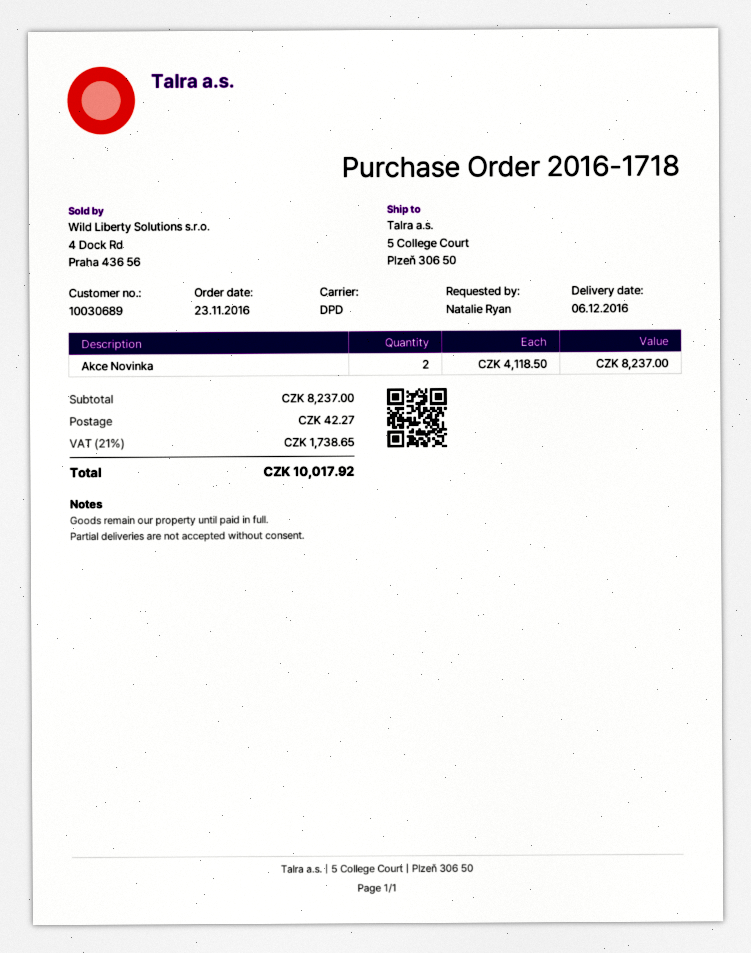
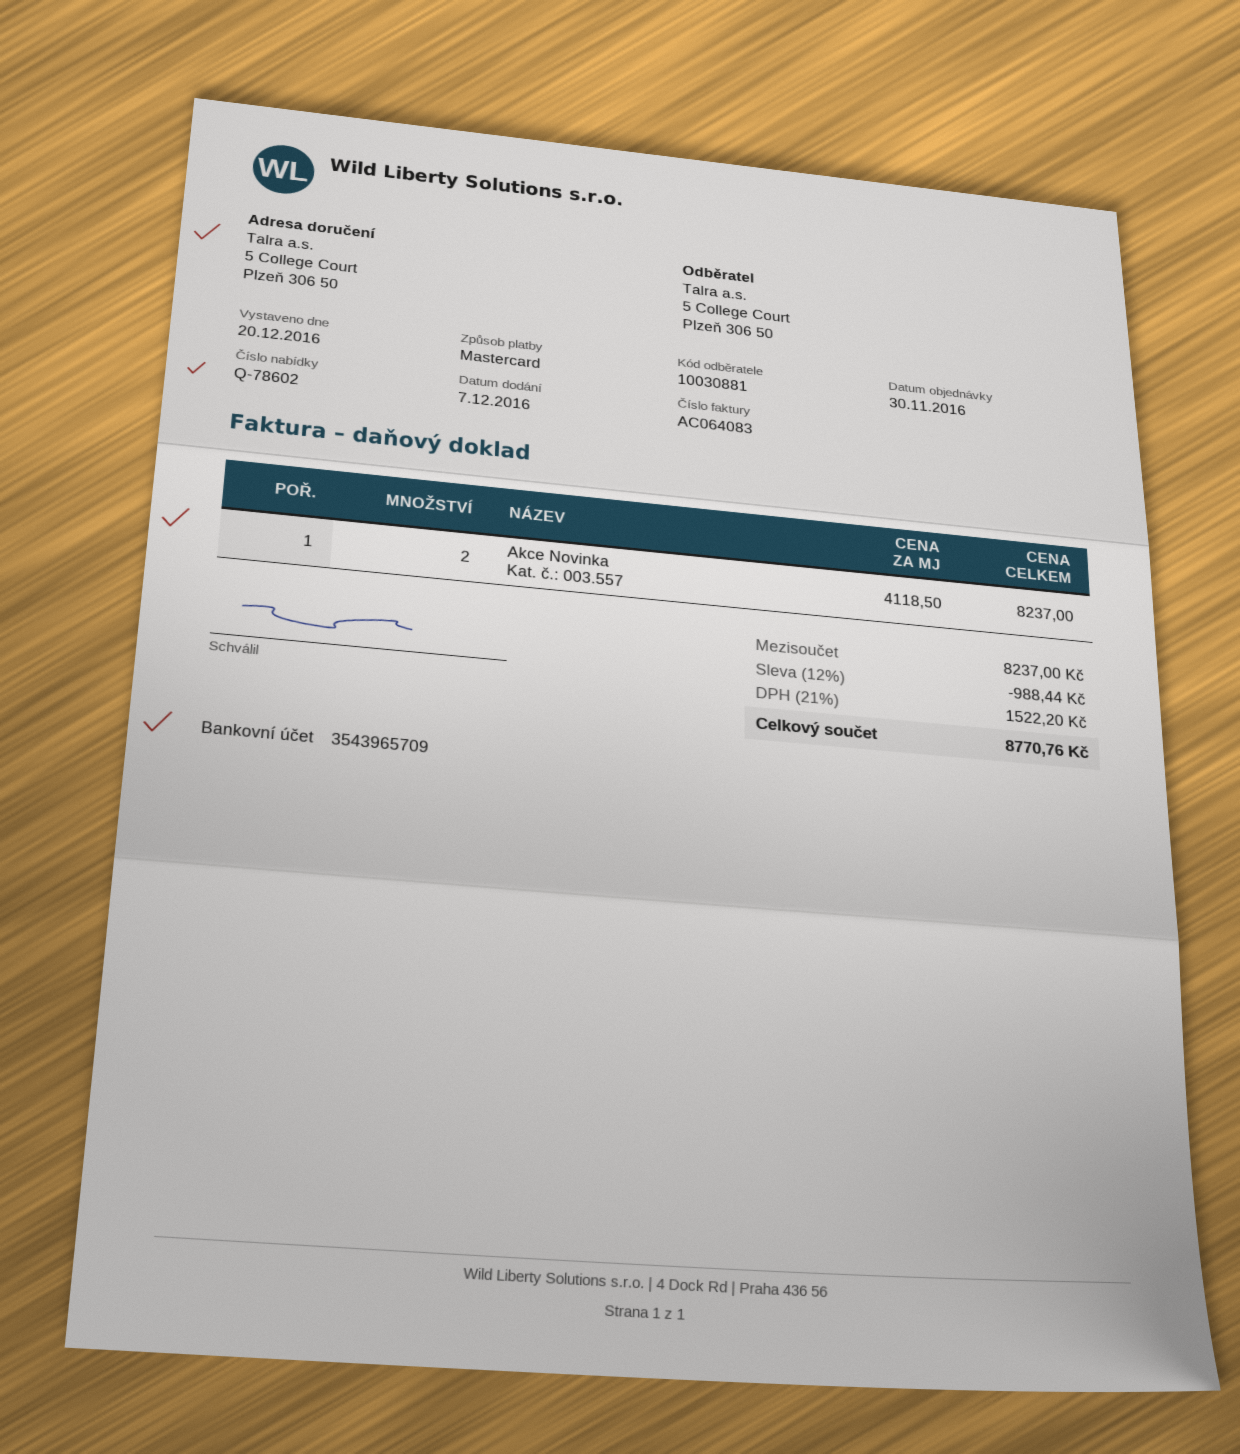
order date: 2016-11-23 -> 2016-11-30
delivery date: 2016-12-06 -> 2016-12-07
customer number: 10030689 -> 10030881
discount: none -> 12% = 988.44
shipping: 42.27 -> none
tax: 21% = 1738.65 -> 21% = 1522.20
total: 10017.92 -> 8770.76

